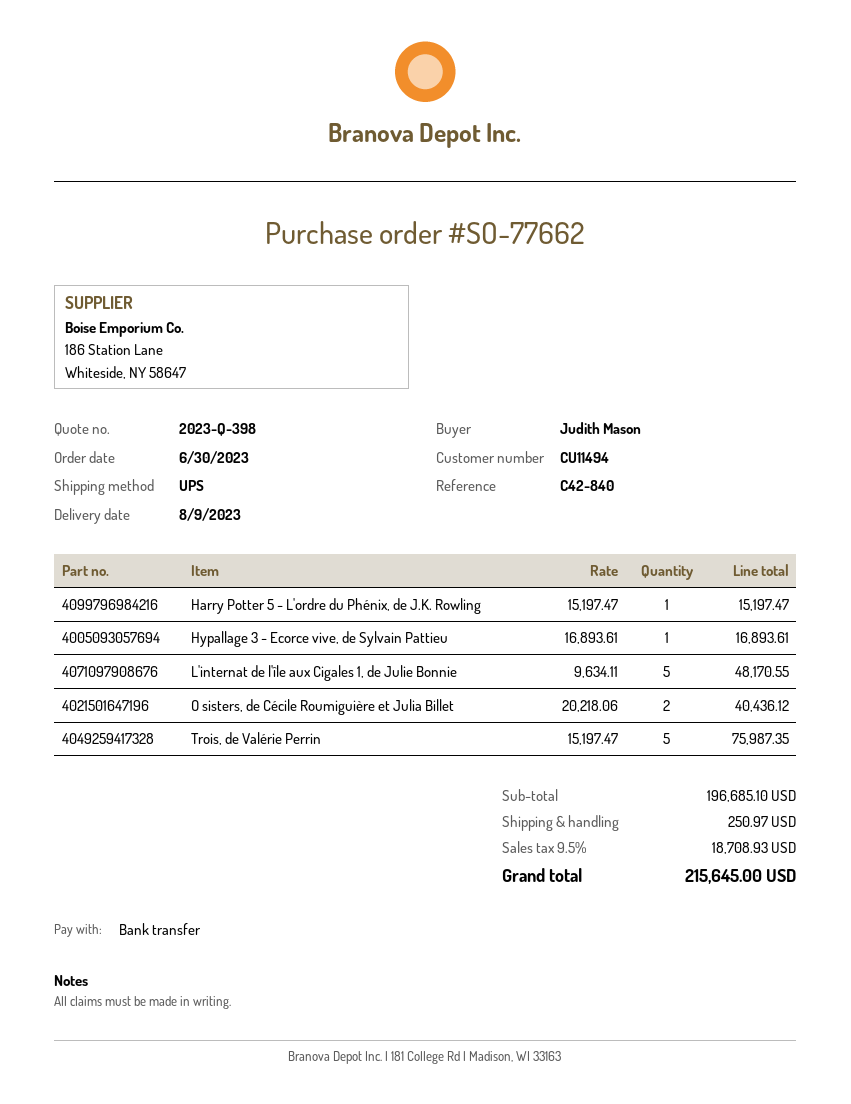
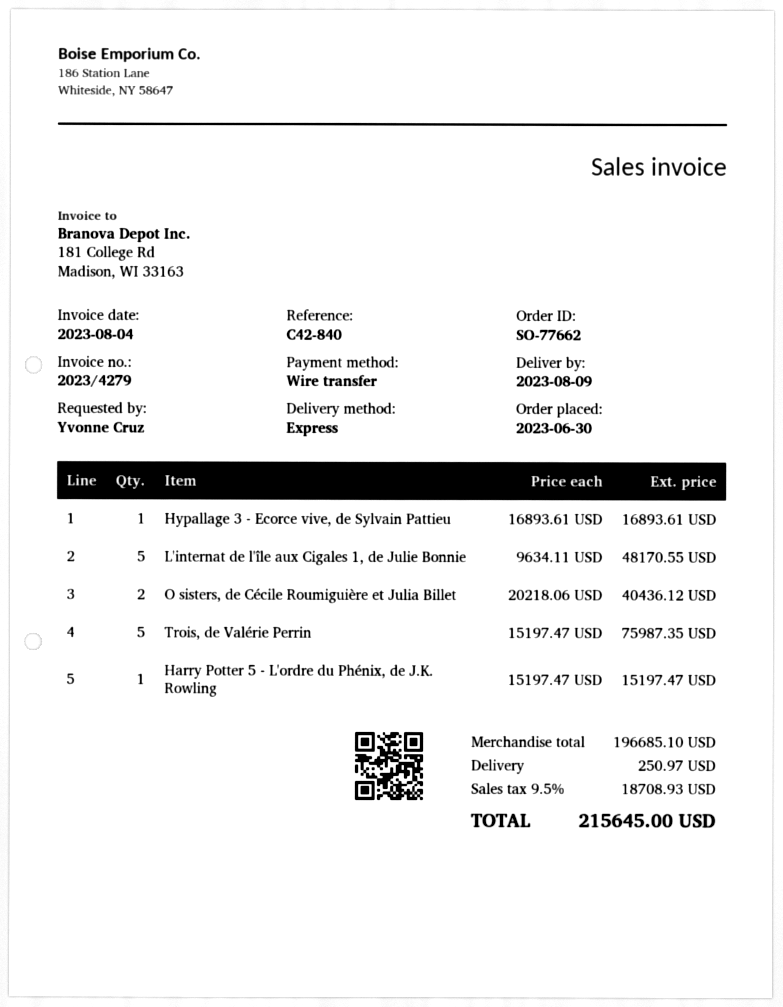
ordered by: Judith Mason -> Yvonne Cruz
shipping method: UPS -> express

